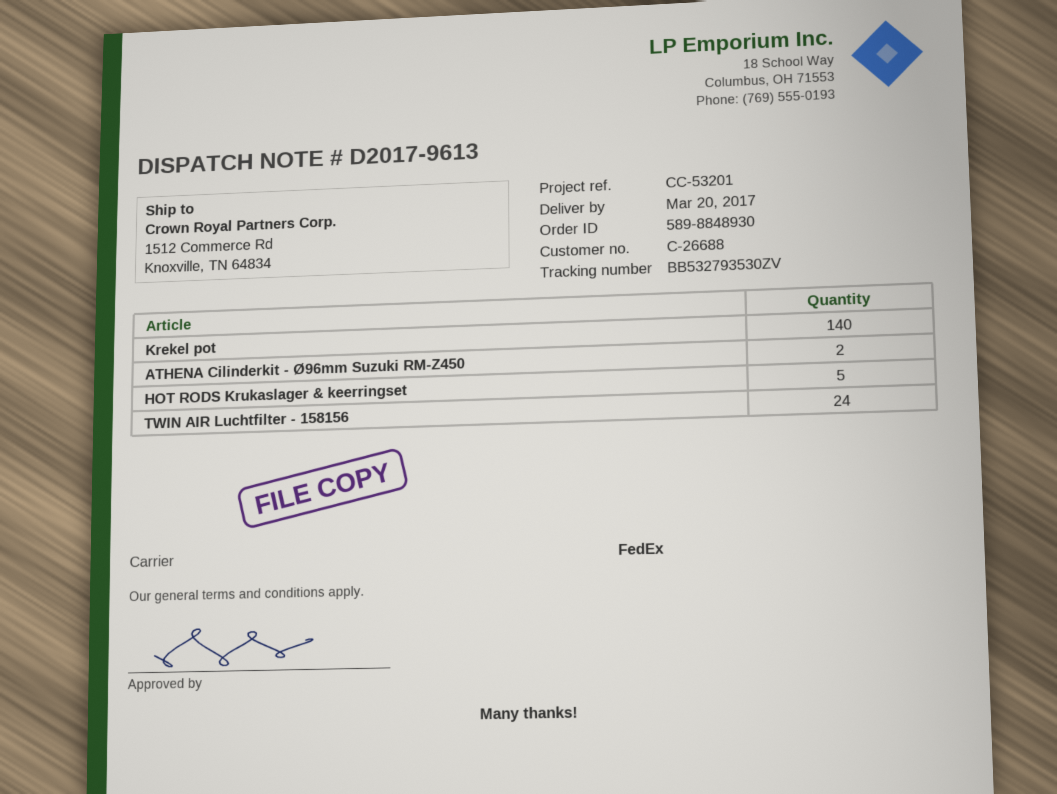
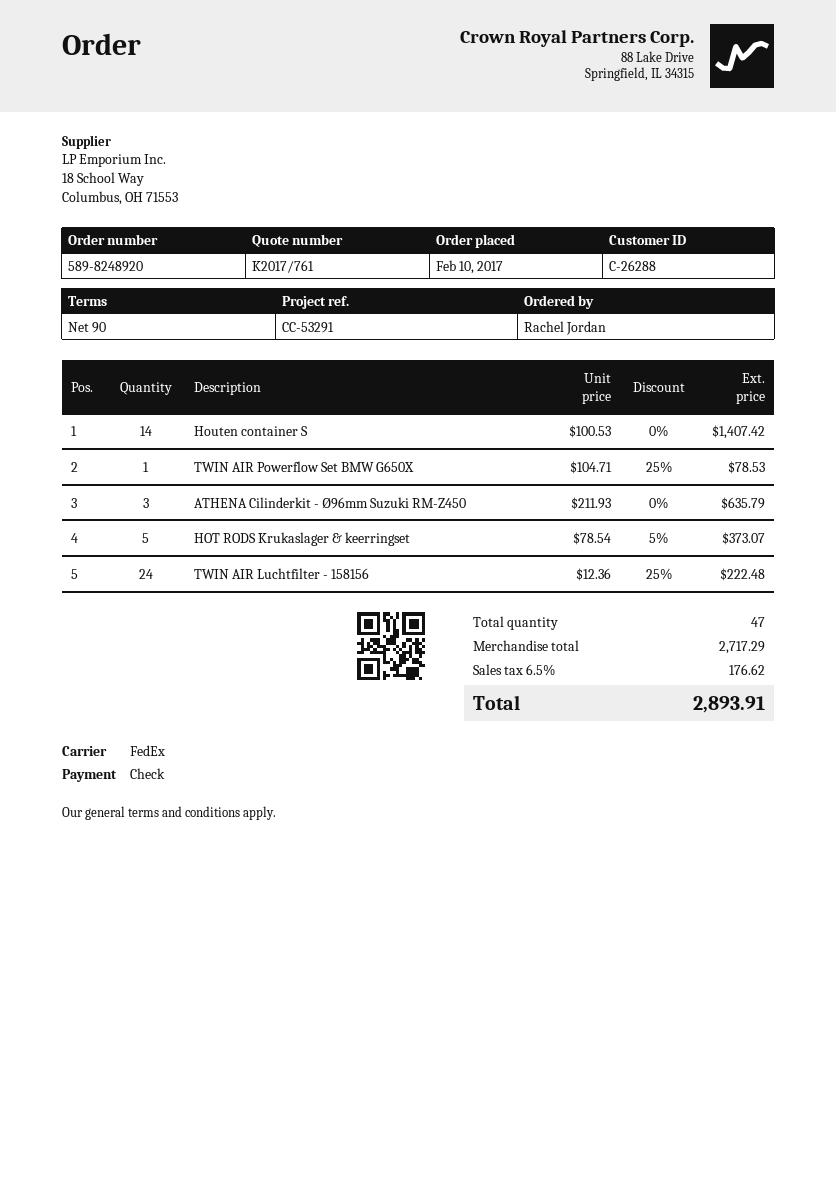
order number: 589-8848930 -> 589-8248920
customer number: C-26688 -> C-26288
reference: CC-53201 -> CC-53291
Krekel pot: 140 -> none
ATHENA Cilinderkit - Ø96mm Suzuki RM-Z450: 2 -> 3
Houten container S: none -> 14
TWIN AIR Powerflow Set BMW G650X: none -> 1

